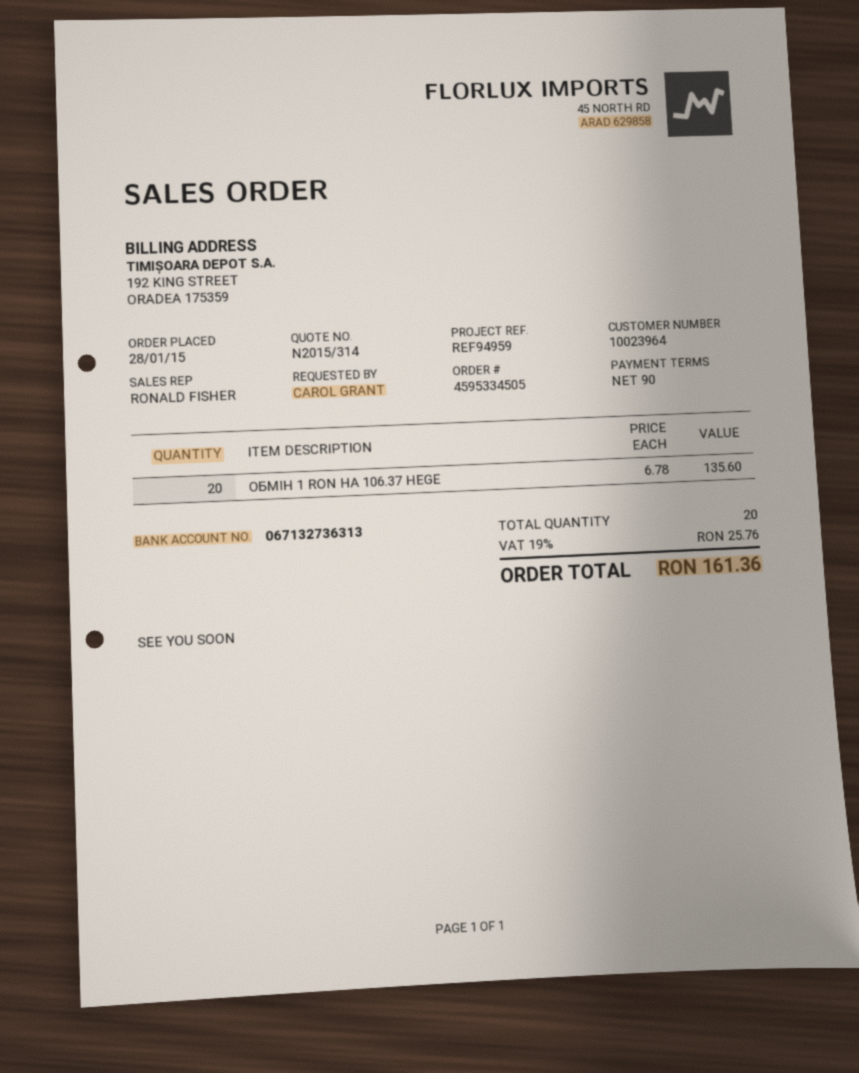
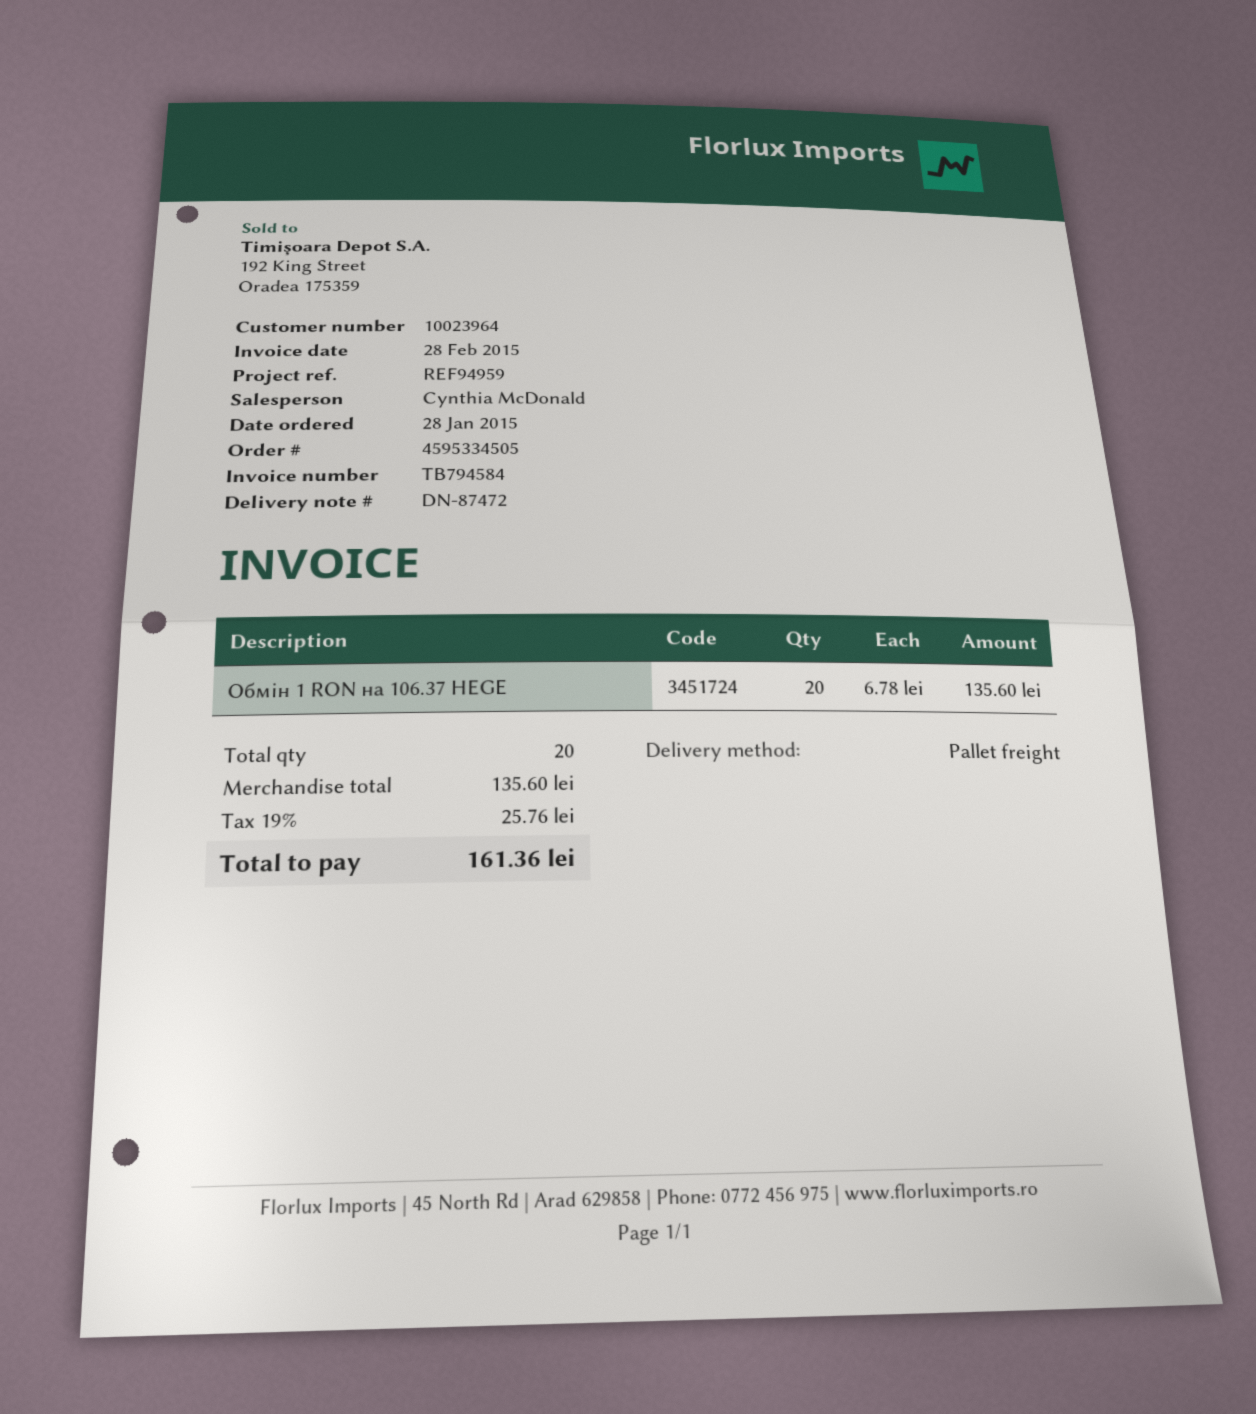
sales rep: RONALD FISHER -> Cynthia McDonald

